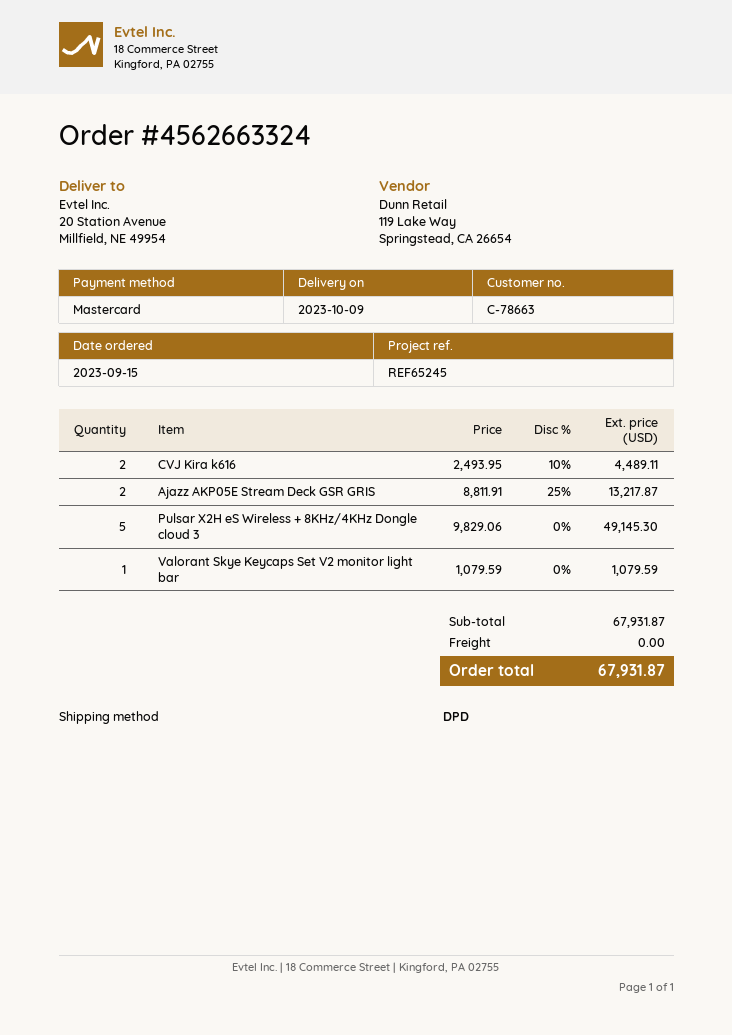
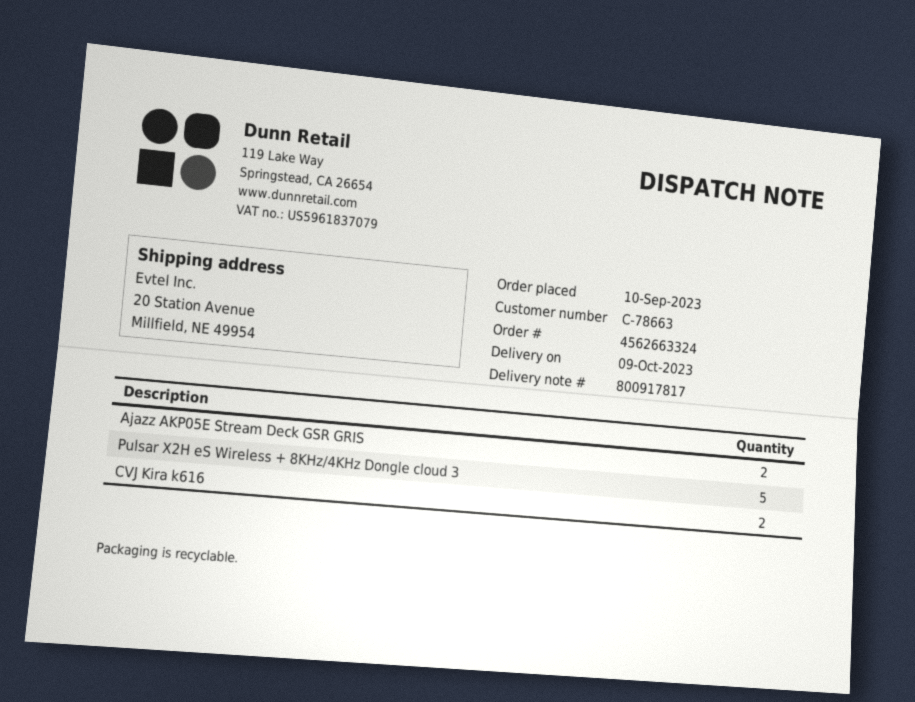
order date: 2023-09-15 -> 2023-09-10
Valorant Skye Keycaps Set V2 monitor light bar: 1 -> none

